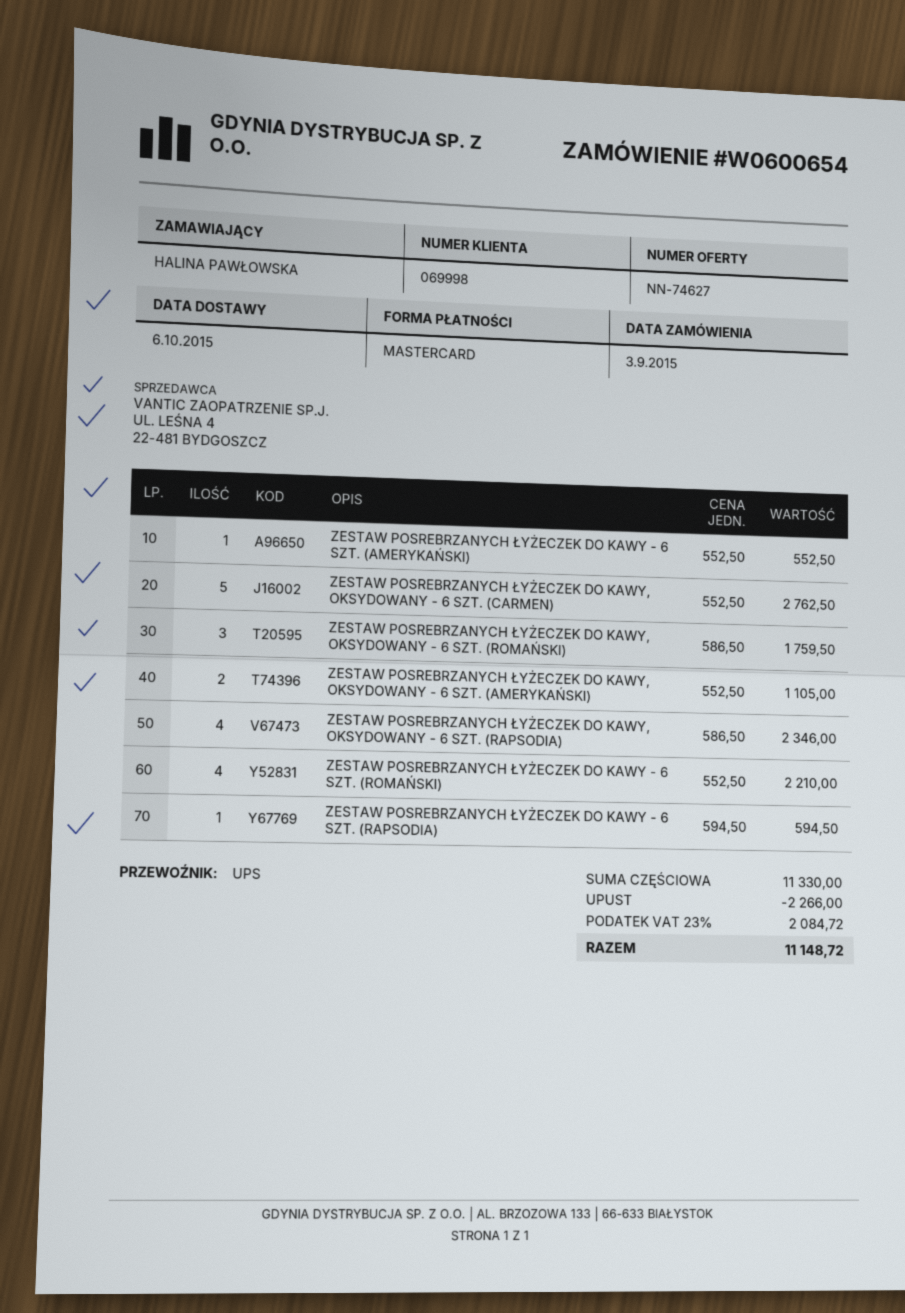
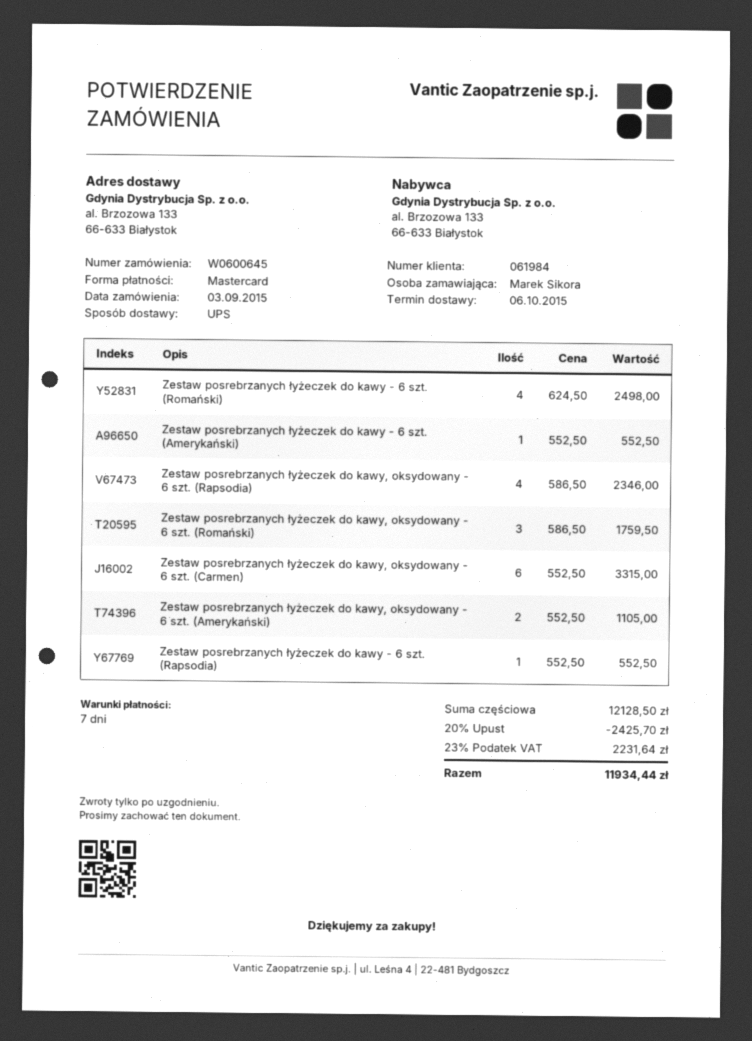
order number: W0600654 -> W0600645
customer number: 069998 -> 061984
ordered by: HALINA PAWŁOWSKA -> Marek Sikora
ZESTAW POSREBRZANYCH ŁYŻECZEK DO KAWY, OKSYDOWANY - 6 SZT. (CARMEN): 5 x 552.50 = 2762.50 -> 6 x 552.50 = 3315.00
ZESTAW POSREBRZANYCH ŁYŻECZEK DO KAWY - 6 SZT. (ROMAŃSKI): 4 x 552.50 = 2210.00 -> 4 x 624.50 = 2498.00
ZESTAW POSREBRZANYCH ŁYŻECZEK DO KAWY - 6 SZT. (RAPSODIA): 1 x 594.50 = 594.50 -> 1 x 552.50 = 552.50
subtotal: 11330.00 -> 12128.50
discount: 2266.00 -> 2425.70
tax: 23% = 2084.72 -> 23% = 2231.64
total: 11148.72 -> 11934.44

